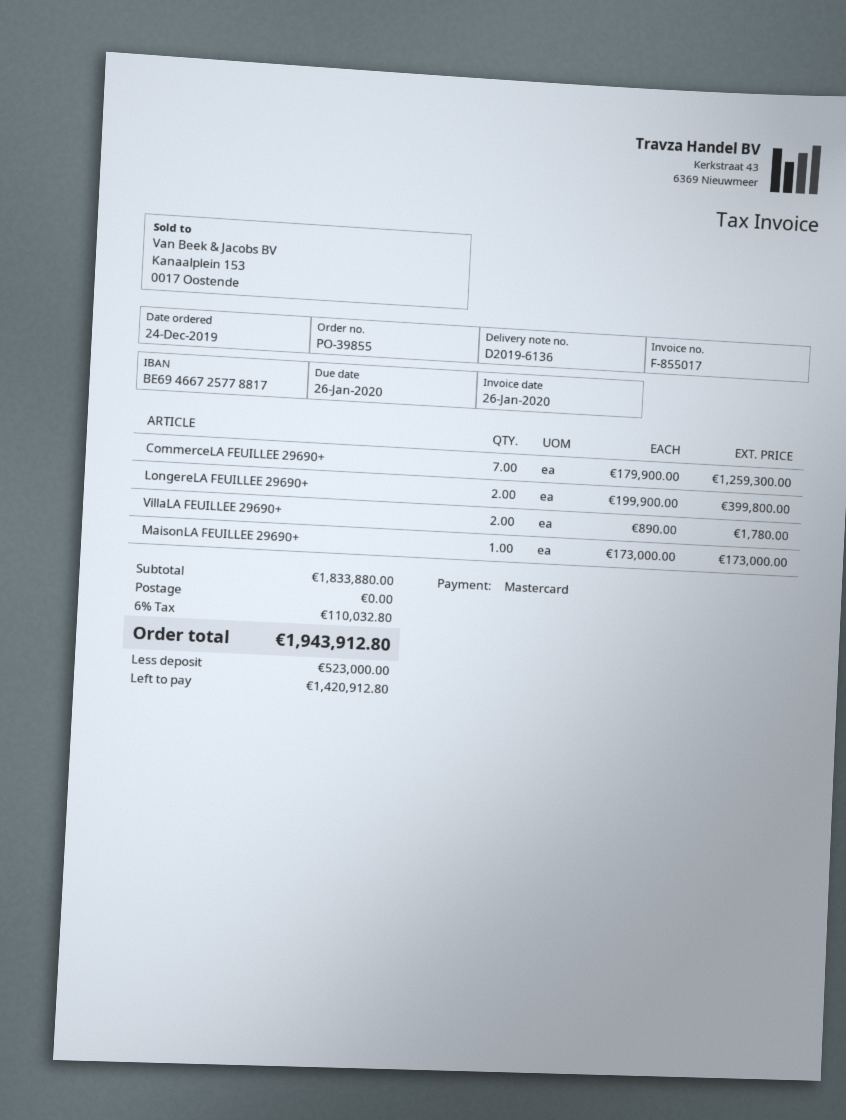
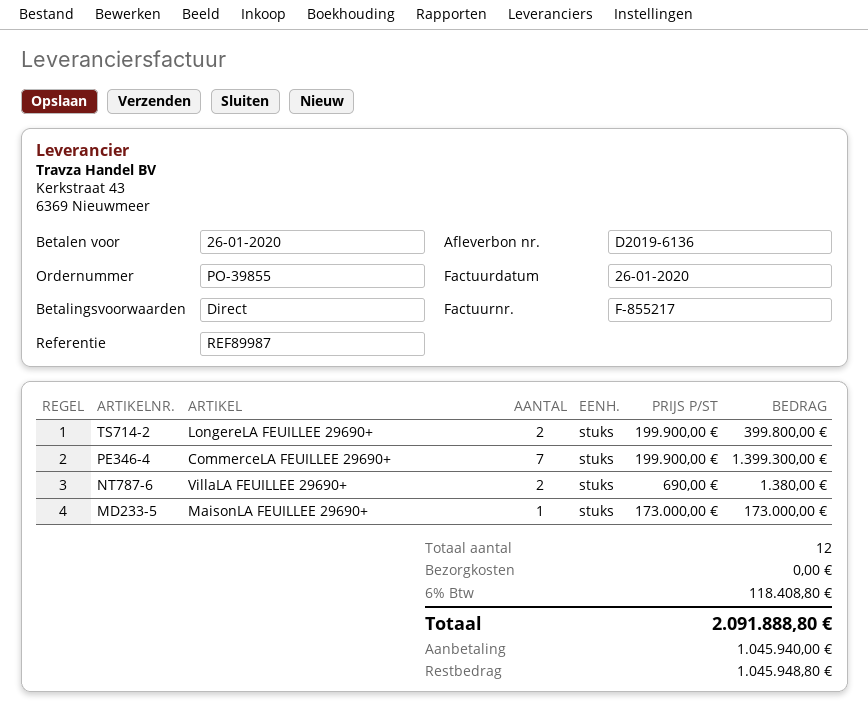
invoice number: F-855017 -> F-855217
CommerceLA FEUILLEE 29690+: 7 x 179900.00 = 1259300.00 -> 7 x 199900.00 = 1399300.00
VillaLA FEUILLEE 29690+: 2 x 890.00 = 1780.00 -> 2 x 690.00 = 1380.00
tax: 6% = 110032.80 -> 6% = 118408.80
total: 1943912.80 -> 2091888.80
deposit: 523000.00 -> 1045940.00
balance: 1420912.80 -> 1045948.80

